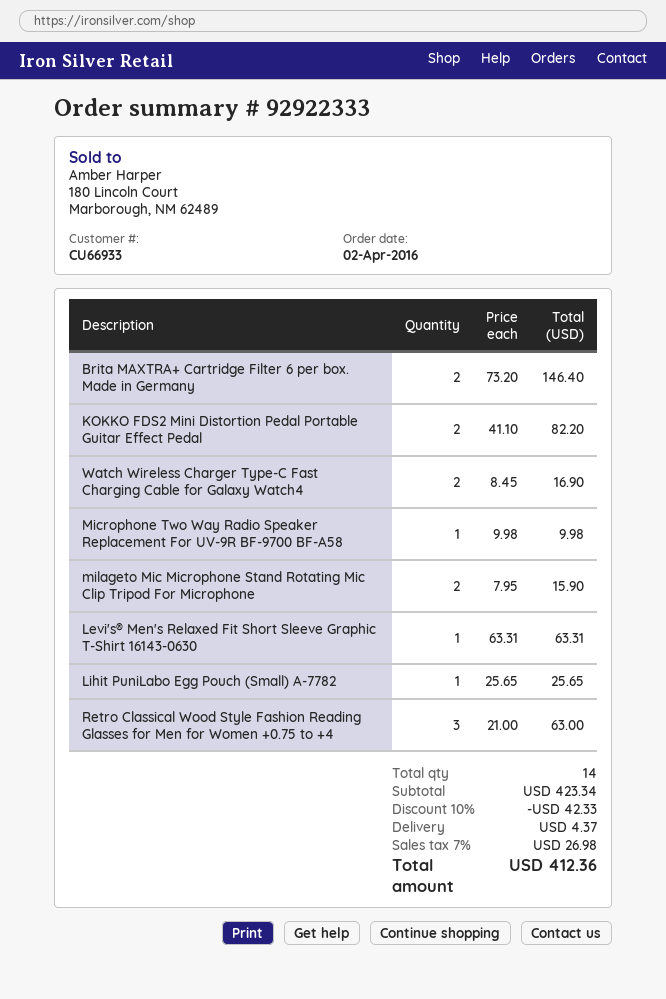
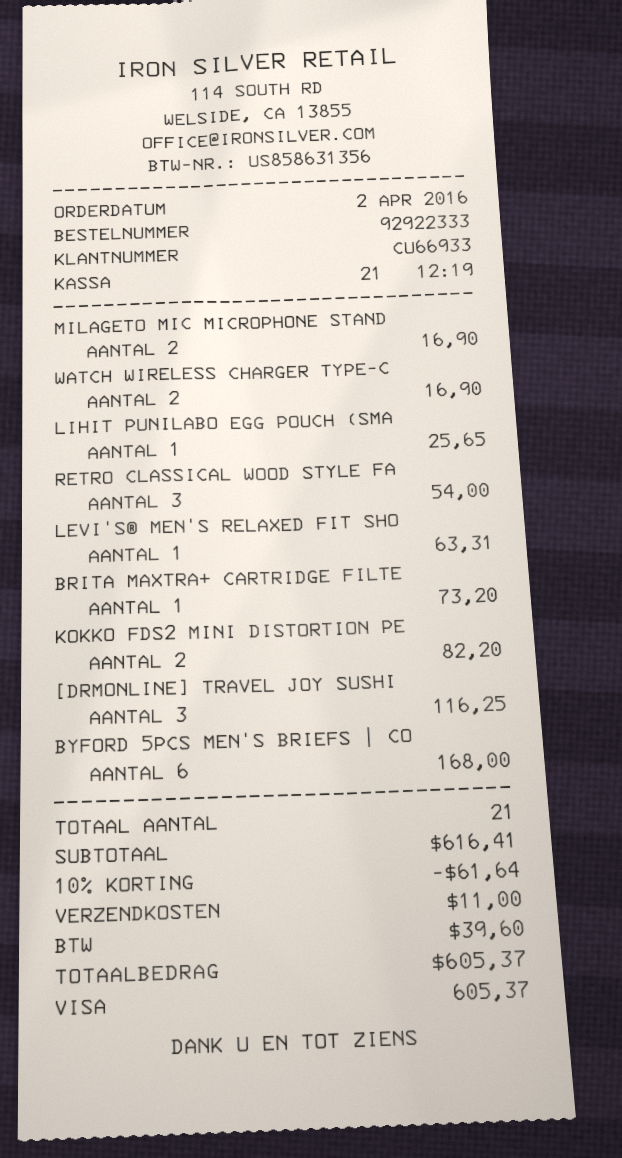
Brita MAXTRA+ Cartridge Filter 6 per box. Made in Germany: 2 for 146.40 -> 1 for 73.20
Microphone Two Way Radio Speaker Replacement For UV-9R BF-9700 BF-A58: 1 for 9.98 -> none
milageto Mic Microphone Stand Rotating Mic Clip Tripod For Microphone: 2 for 15.90 -> 2 for 16.90
Retro Classical Wood Style Fashion Reading Glasses for Men for Women +0.75 to +4: 3 for 63.00 -> 3 for 54.00
[DRMONLINE] TRAVEL JOY SUSHI: none -> 3 for 116.25
BYFORD 5PCS MEN'S BRIEFS | CO: none -> 6 for 168.00
total quantity: 14 -> 21
subtotal: 423.34 -> 616.41
discount: 10% = 42.33 -> 10% = 61.64
shipping: 4.37 -> 11.00
tax: 26.98 -> 39.60
total: 412.36 -> 605.37

